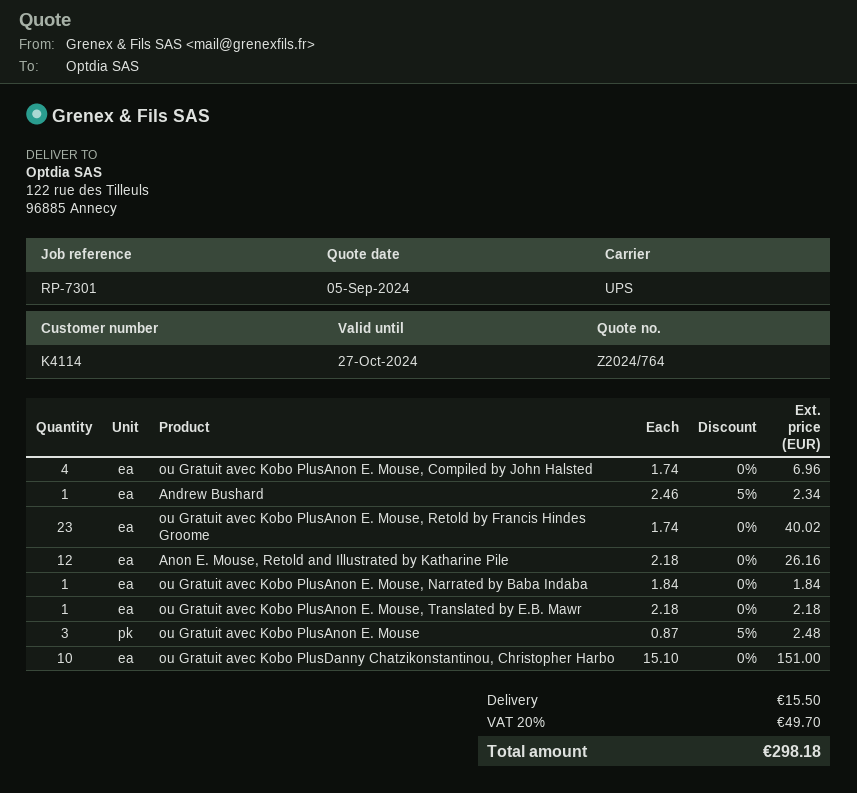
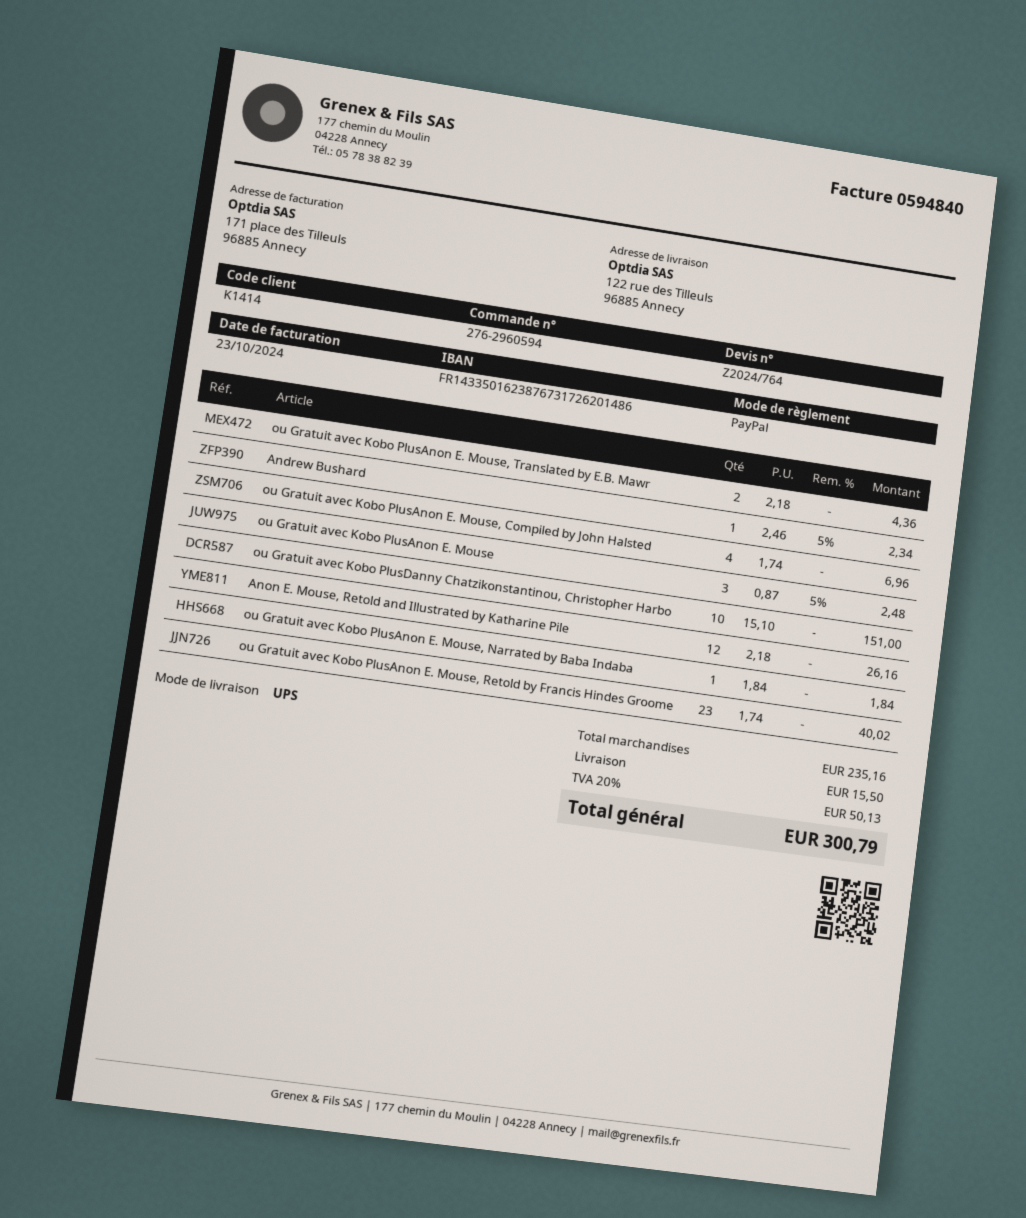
customer number: K4114 -> K1414
ou Gratuit avec Kobo PlusAnon E. Mouse, Translated by E.B. Mawr: 1 x 2.18 = 2.18 -> 2 x 2.18 = 4.36
tax: 20% = 49.70 -> 20% = 50.13
total: 298.18 -> 300.79

